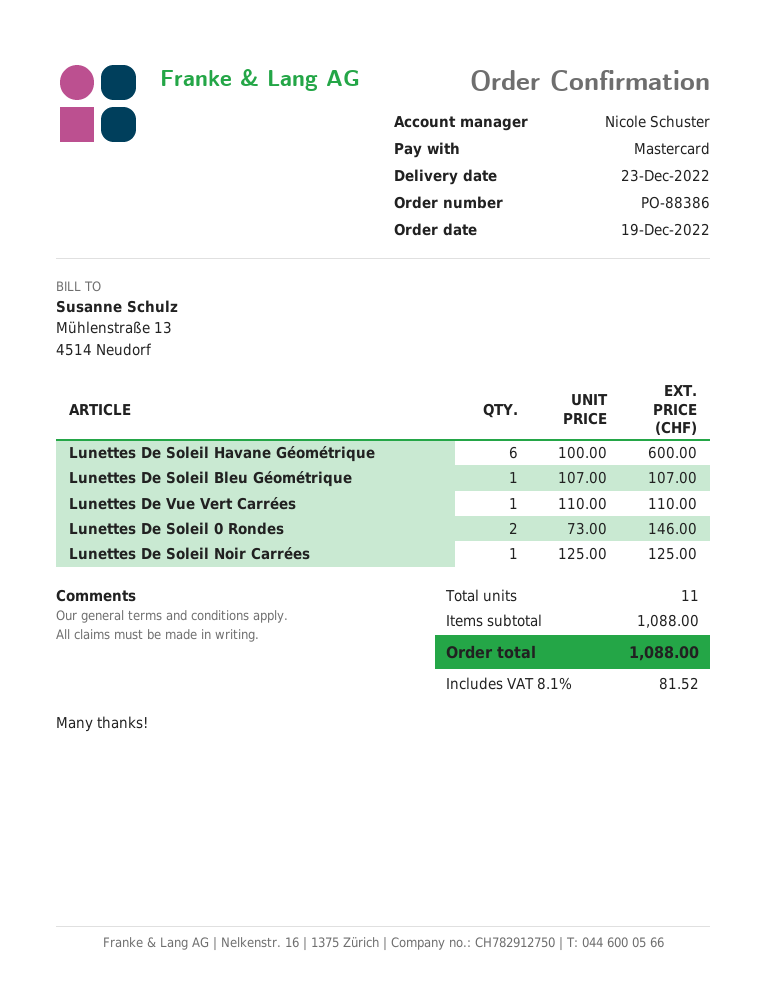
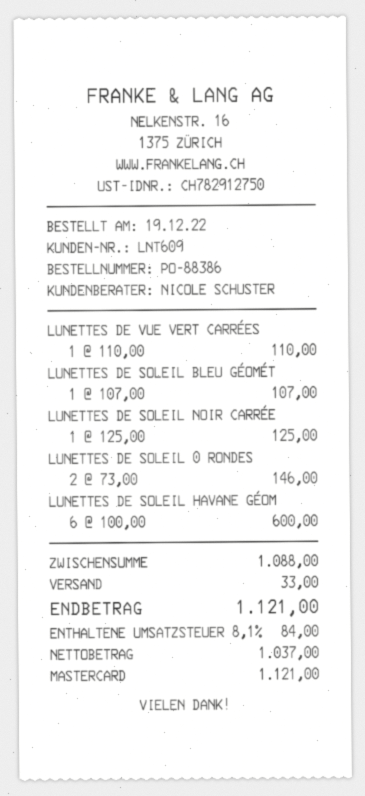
shipping: none -> 33.00
tax: 8.1% = 81.52 -> 8.1% = 84.00
total: 1088.00 -> 1121.00

